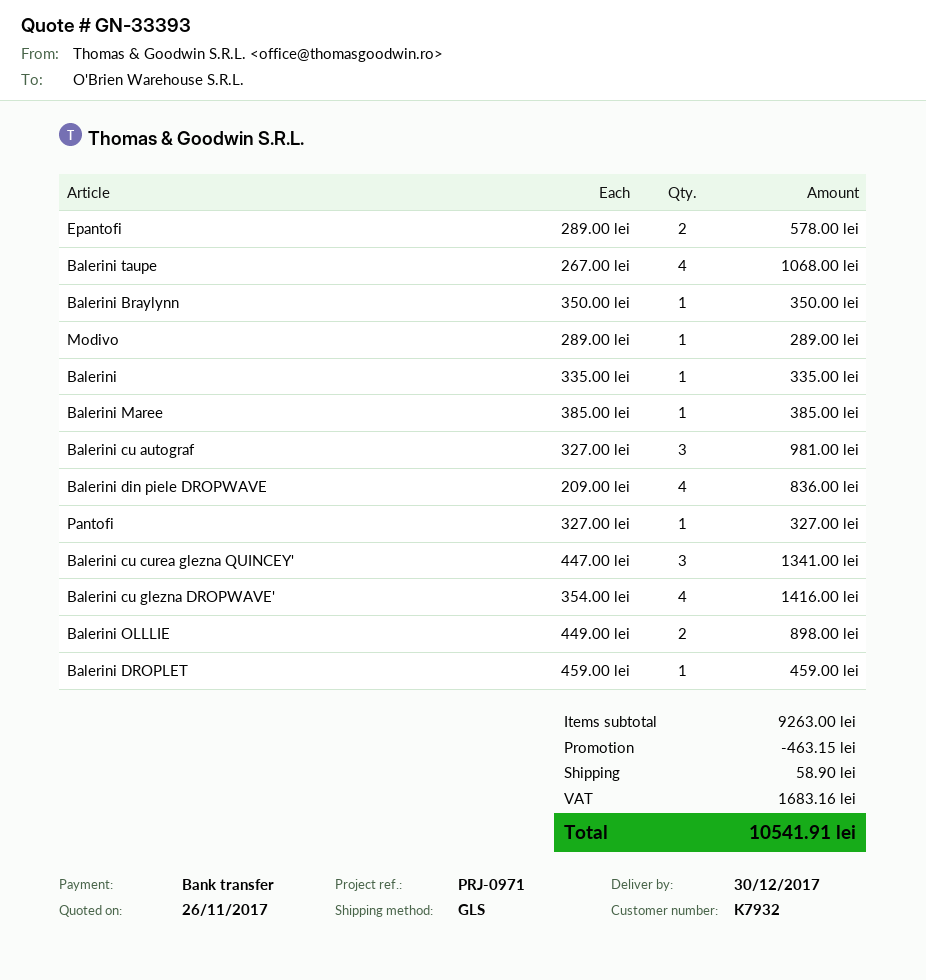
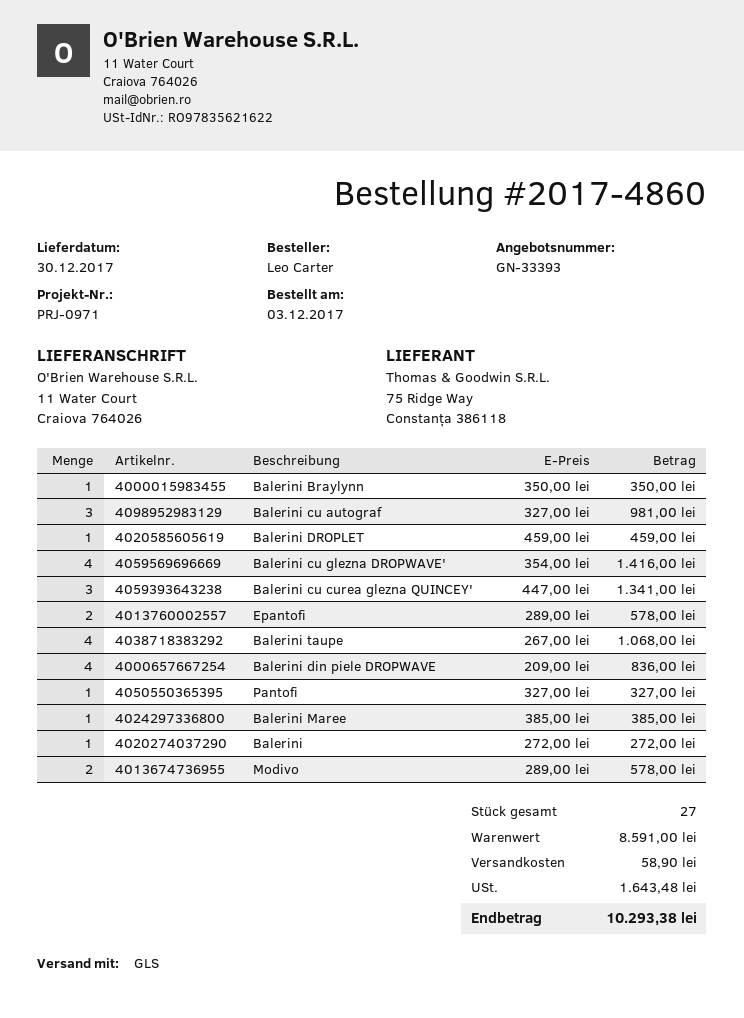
Modivo: 1 x 289.00 = 289.00 -> 2 x 289.00 = 578.00
Balerini: 1 x 335.00 = 335.00 -> 1 x 272.00 = 272.00
Balerini OLLLIE: 2 x 449.00 = 898.00 -> none
subtotal: 9263.00 -> 8591.00
discount: 463.15 -> none
tax: 1683.16 -> 1643.48
total: 10541.91 -> 10293.38

